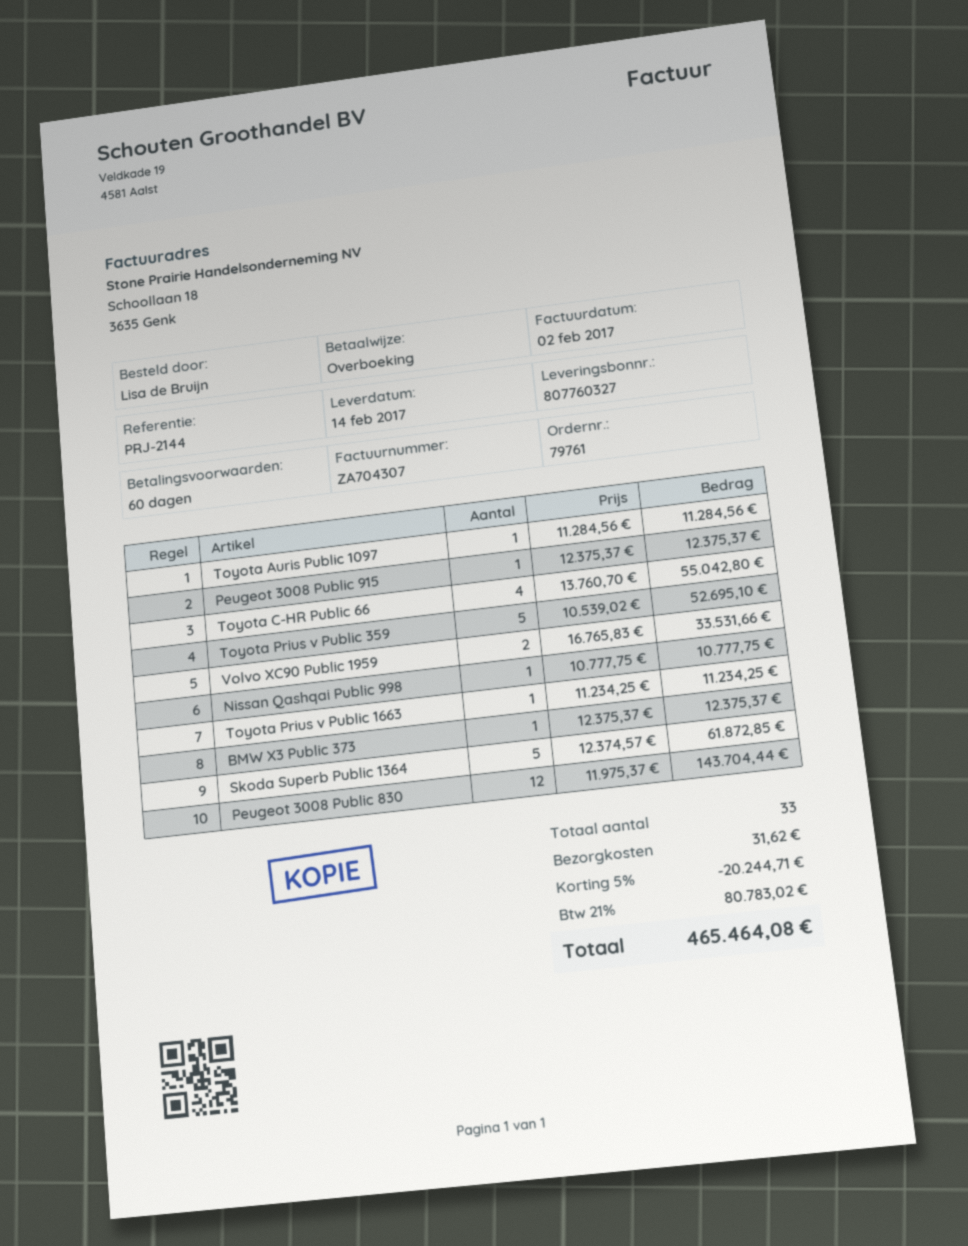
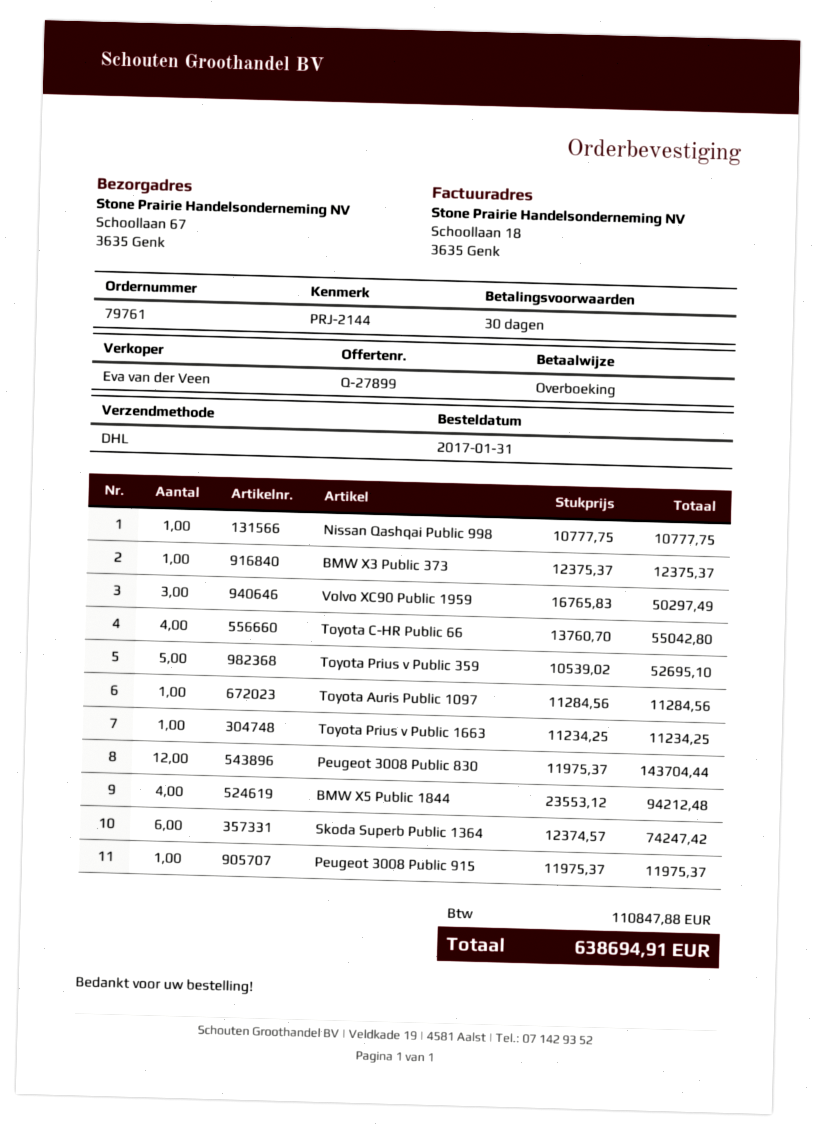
payment terms: 60 days -> 30 days
Peugeot 3008 Public 915: 1 x 12375.37 = 12375.37 -> 1 x 11975.37 = 11975.37
Volvo XC90 Public 1959: 2 x 16765.83 = 33531.66 -> 3 x 16765.83 = 50297.49
Skoda Superb Public 1364: 5 x 12374.57 = 61872.85 -> 6 x 12374.57 = 74247.42
BMW X5 Public 1844: none -> 4 x 23553.12 = 94212.48
discount: 5% = 20244.71 -> none
shipping: 31.62 -> none
tax: 80783.02 -> 110847.88
total: 465464.08 -> 638694.91

